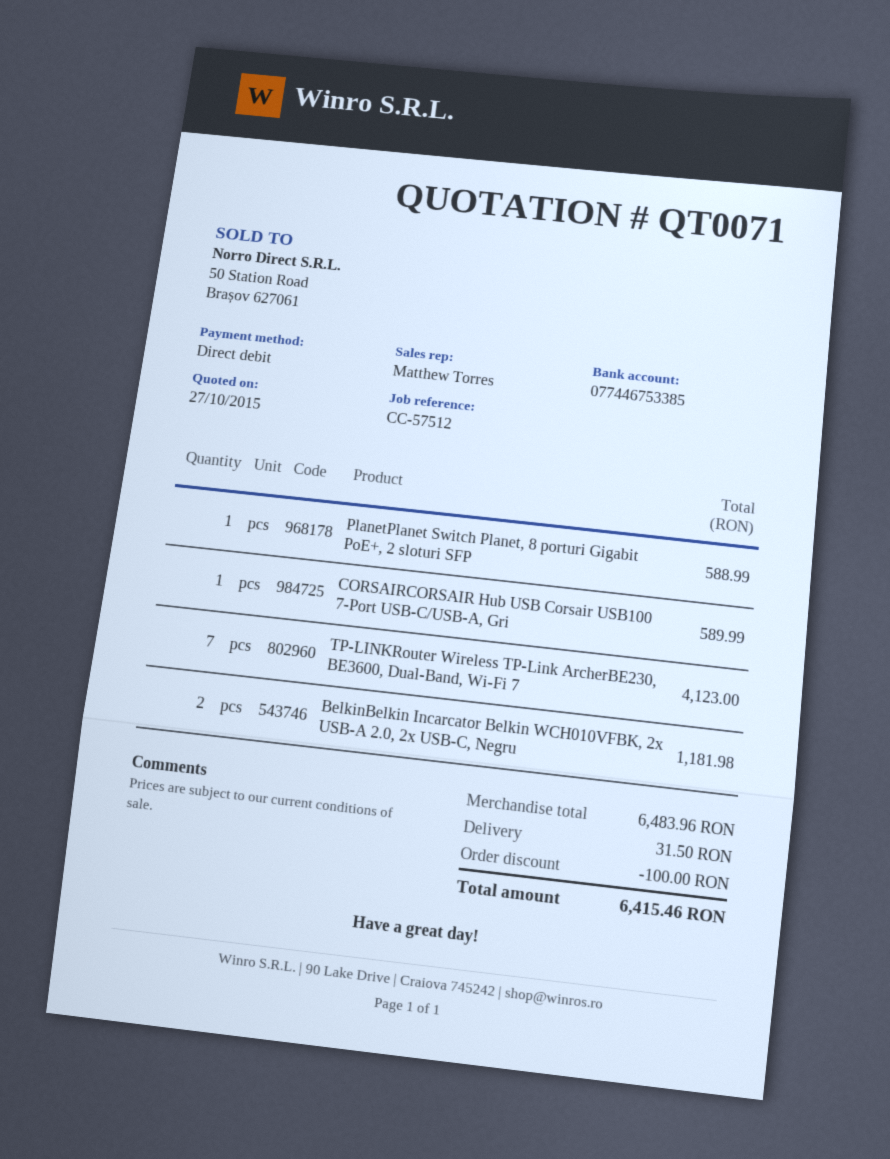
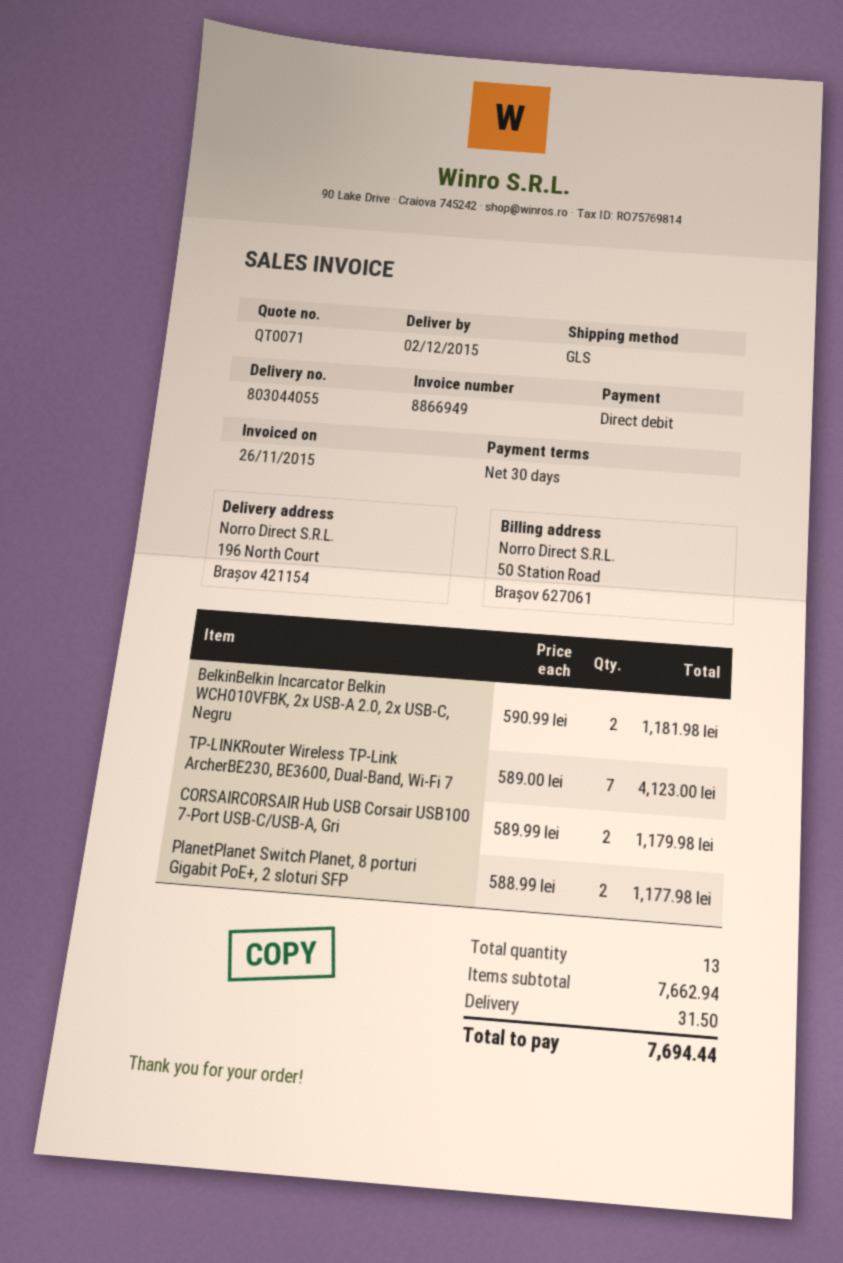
PlanetPlanet Switch Planet, 8 porturi Gigabit PoE+, 2 sloturi SFP: 1 for 588.99 -> 2 for 1177.98
CORSAIRCORSAIR Hub USB Corsair USB100 7-Port USB-C/USB-A, Gri: 1 for 589.99 -> 2 for 1179.98
subtotal: 6483.96 -> 7662.94
discount: 100.00 -> none
total: 6415.46 -> 7694.44

